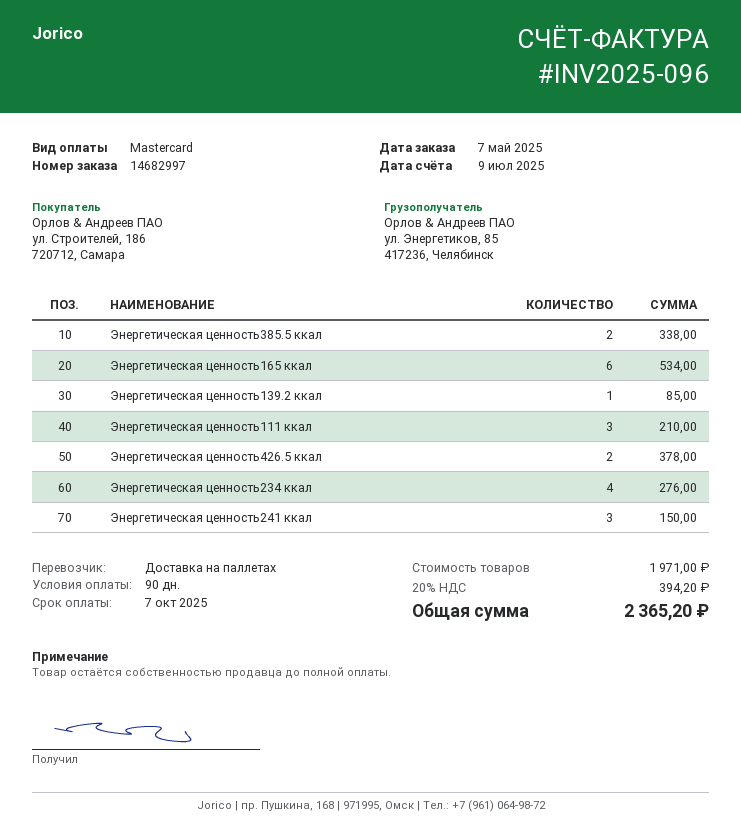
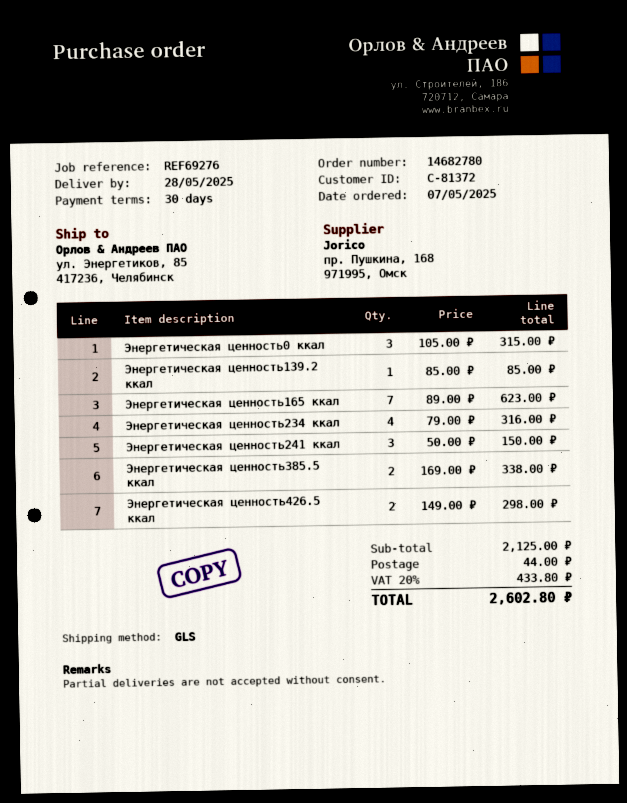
order number: 14682997 -> 14682780
payment terms: 90 days -> 30 days
shipping method: pallet freight -> GLS
Энергетическая ценность165 ккал: 6 for 534.00 -> 7 for 623.00
Энергетическая ценность111 ккал: 3 for 210.00 -> none
Энергетическая ценность426.5 ккал: 2 for 378.00 -> 2 for 298.00
Энергетическая ценность234 ккал: 4 for 276.00 -> 4 for 316.00
Энергетическая ценность0 ккал: none -> 3 for 315.00
subtotal: 1971.00 -> 2125.00
shipping: none -> 44.00
tax: 20% = 394.20 -> 20% = 433.80
total: 2365.20 -> 2602.80

